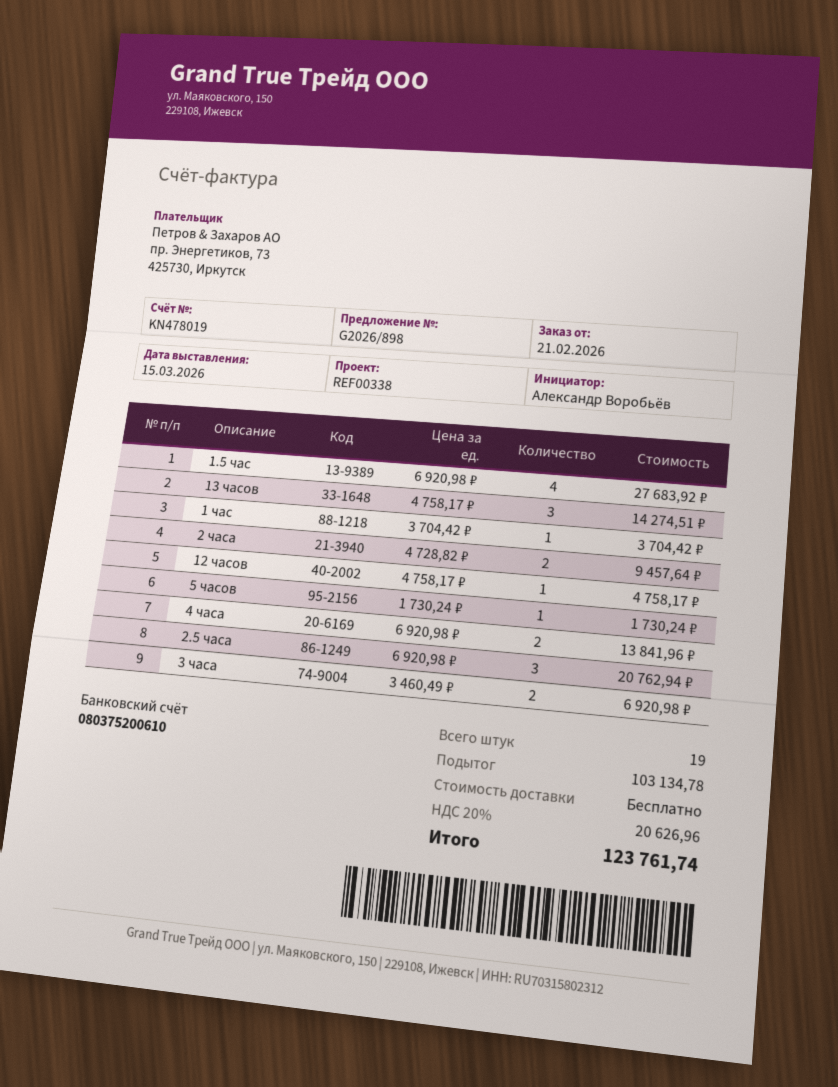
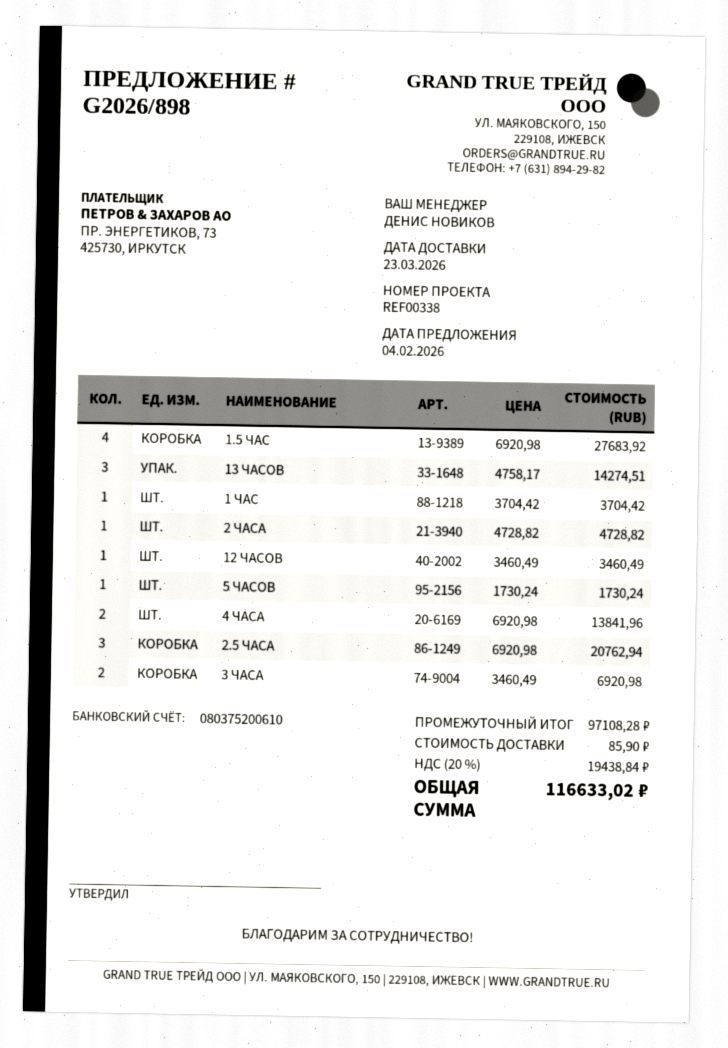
2 часа: 2 x 4728.82 = 9457.64 -> 1 x 4728.82 = 4728.82
12 часов: 1 x 4758.17 = 4758.17 -> 1 x 3460.49 = 3460.49
subtotal: 103134.78 -> 97108.28
shipping: 0.00 -> 85.90
tax: 20% = 20626.96 -> 20% = 19438.84
total: 123761.74 -> 116633.02

